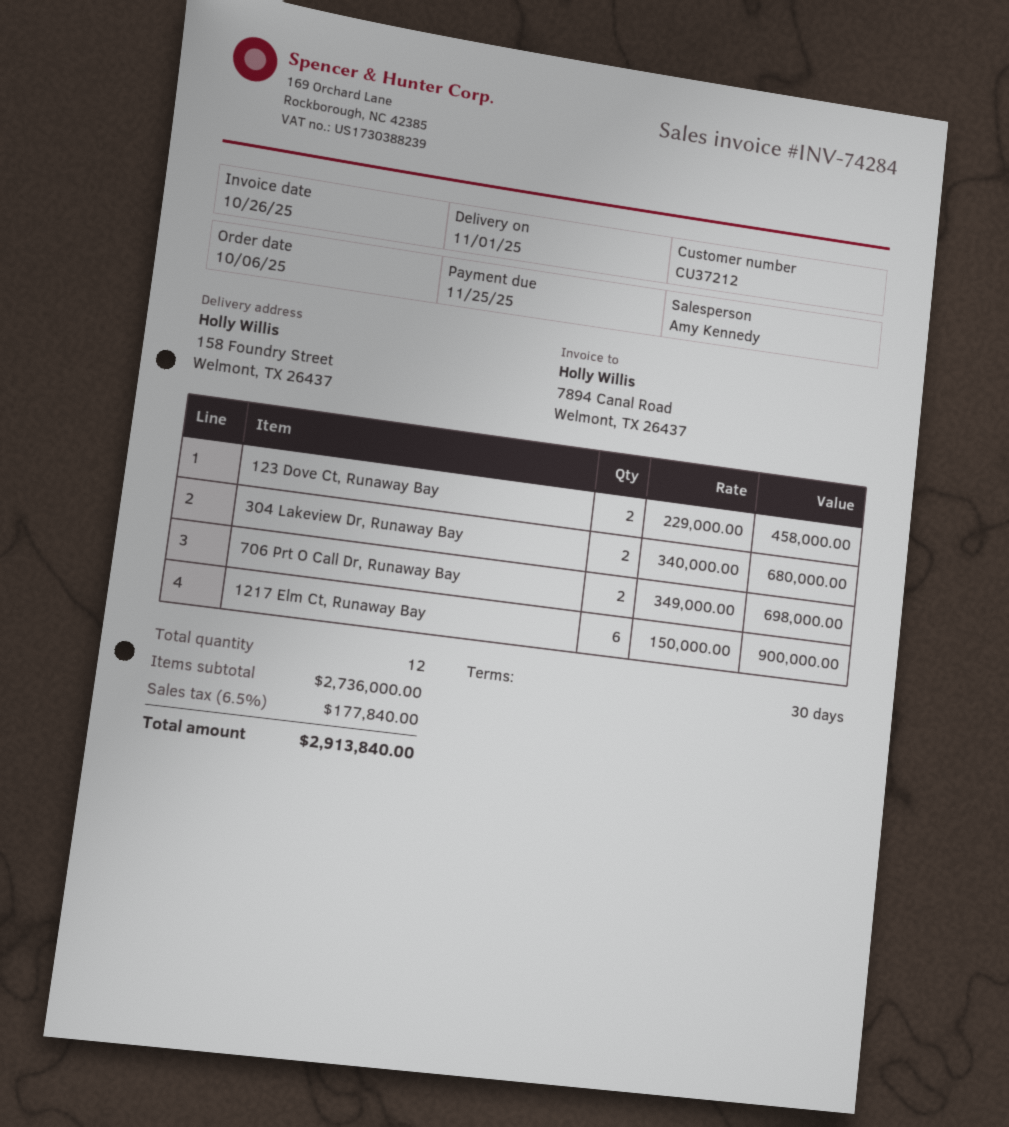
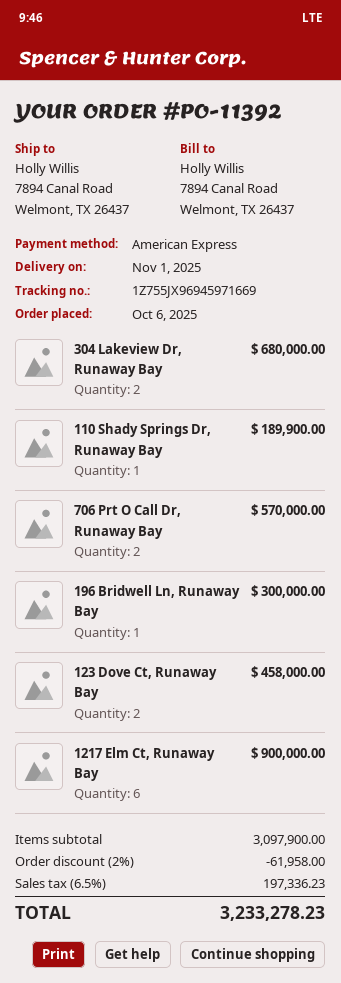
ship to: 158 Foundry Street, Welmont, TX 26437 -> 7894 Canal Road, Welmont, TX 26437
706 Prt O Call Dr, Runaway Bay: 2 for 698000.00 -> 2 for 570000.00
110 Shady Springs Dr, Runaway Bay: none -> 1 for 189900.00
196 Bridwell Ln, Runaway Bay: none -> 1 for 300000.00
subtotal: 2736000.00 -> 3097900.00
discount: none -> 2% = 61958.00
tax: 6.5% = 177840.00 -> 6.5% = 197336.23
total: 2913840.00 -> 3233278.23

